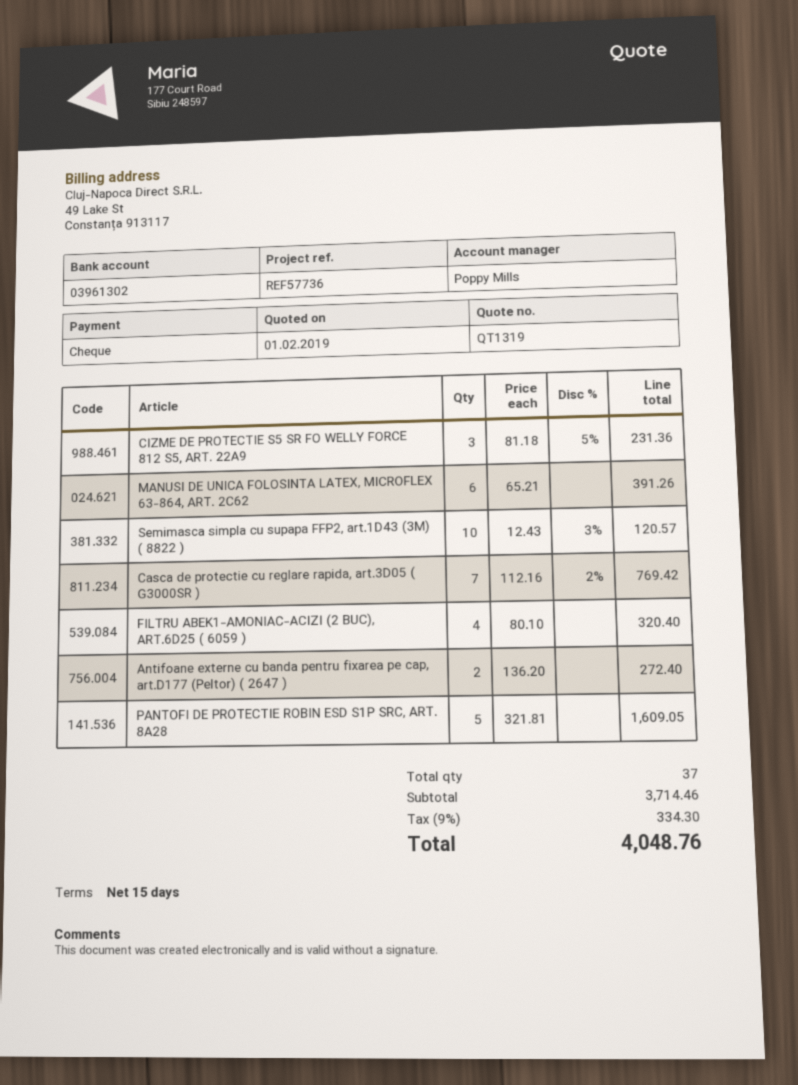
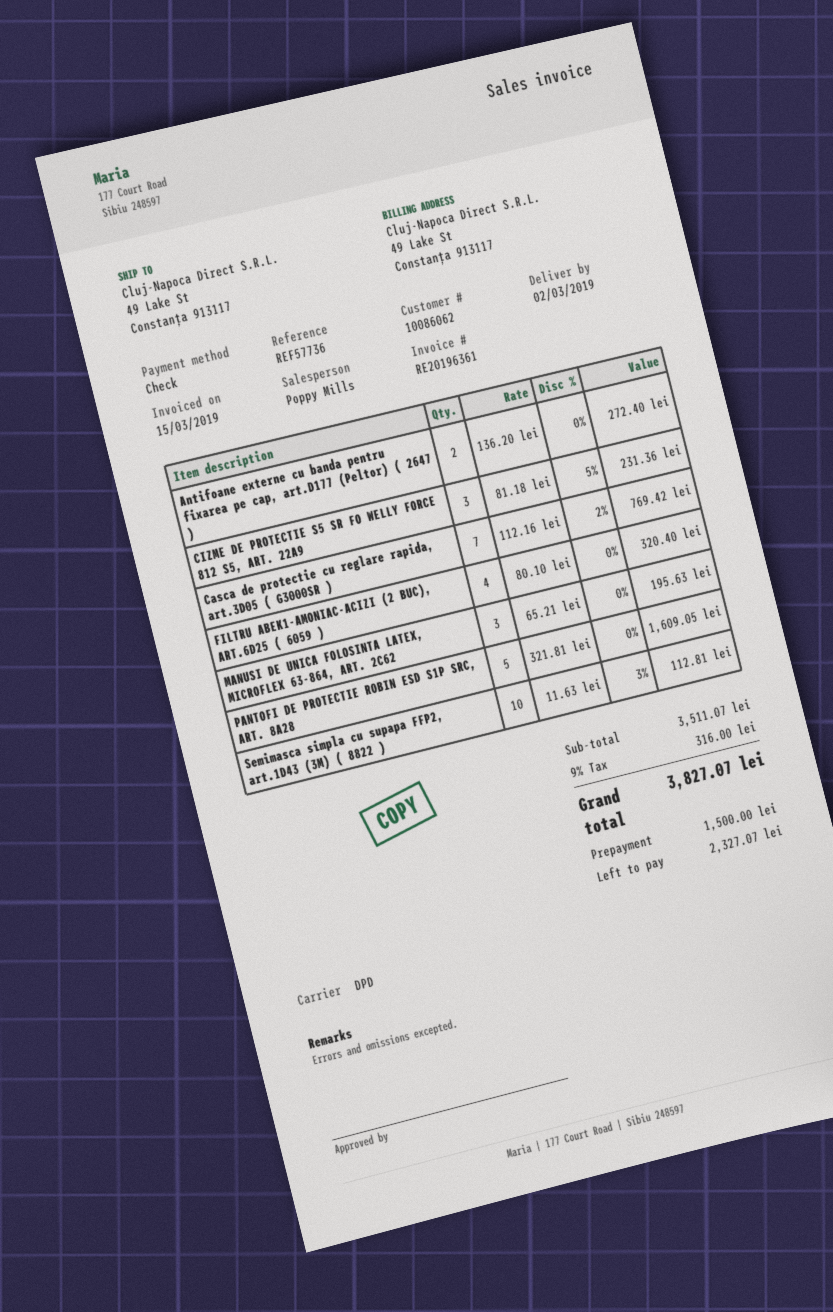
MANUSI DE UNICA FOLOSINTA LATEX, MICROFLEX 63-864, ART. 2C62: 6 x 65.21 = 391.26 -> 3 x 65.21 = 195.63
Semimasca simpla cu supapa FFP2, art.1D43 (3M) ( 8822 ): 10 x 12.43 - 3% = 120.57 -> 10 x 11.63 - 3% = 112.81
subtotal: 3714.46 -> 3511.07
tax: 9% = 334.30 -> 9% = 316.00
total: 4048.76 -> 3827.07

